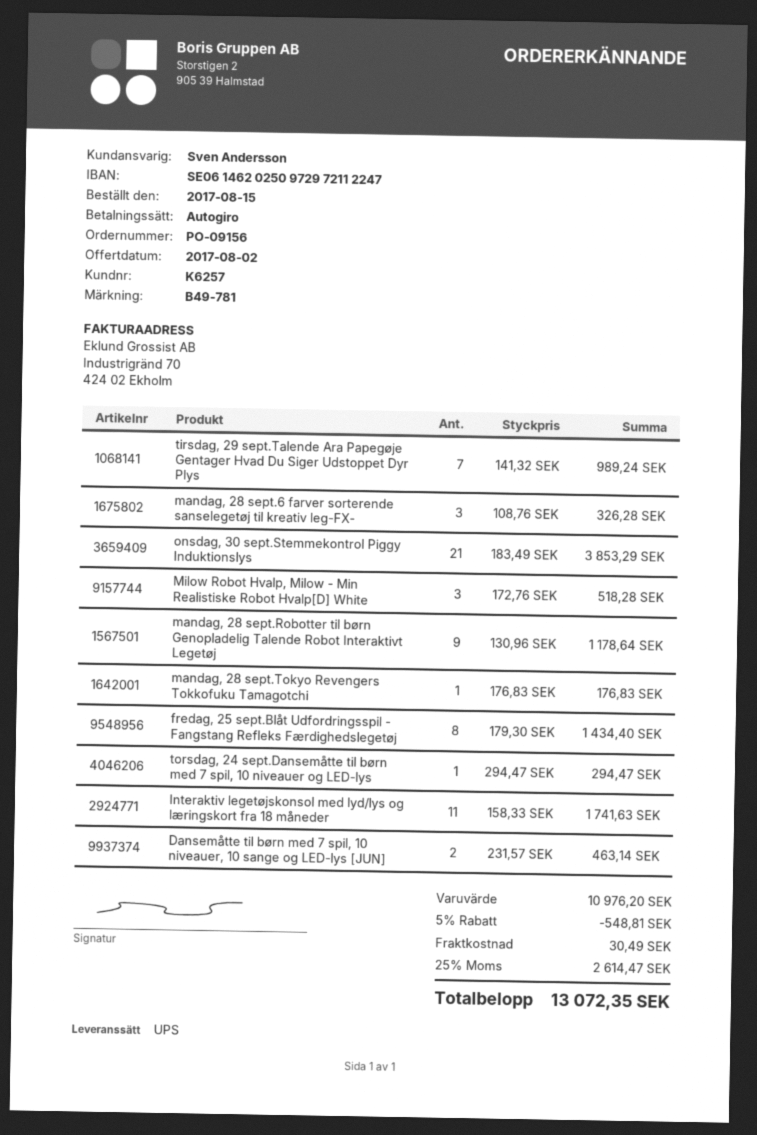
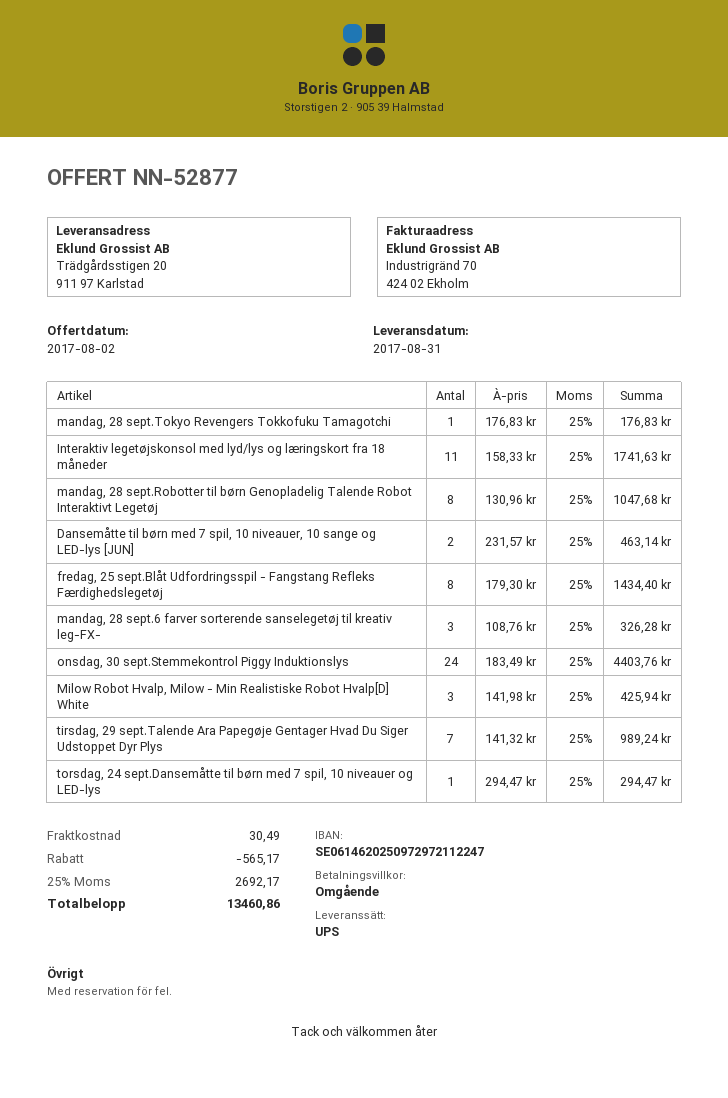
onsdag, 30 sept.Stemmekontrol Piggy Induktionslys: 21 x 183.49 = 3853.29 -> 24 x 183.49 = 4403.76
Milow Robot Hvalp, Milow - Min Realistiske Robot Hvalp[D] White: 3 x 172.76 = 518.28 -> 3 x 141.98 = 425.94
mandag, 28 sept.Robotter til børn Genopladelig Talende Robot Interaktivt Legetøj: 9 x 130.96 = 1178.64 -> 8 x 130.96 = 1047.68
discount: 548.81 -> 565.17
tax: 25% = 2614.47 -> 25% = 2692.17
total: 13072.35 -> 13460.86

